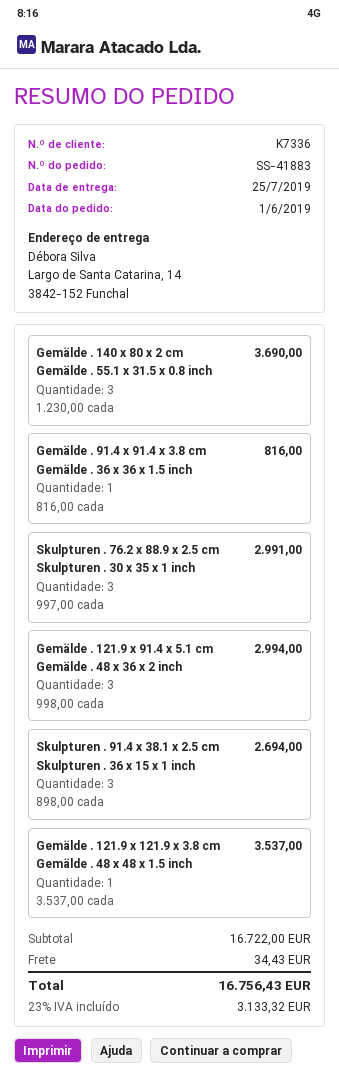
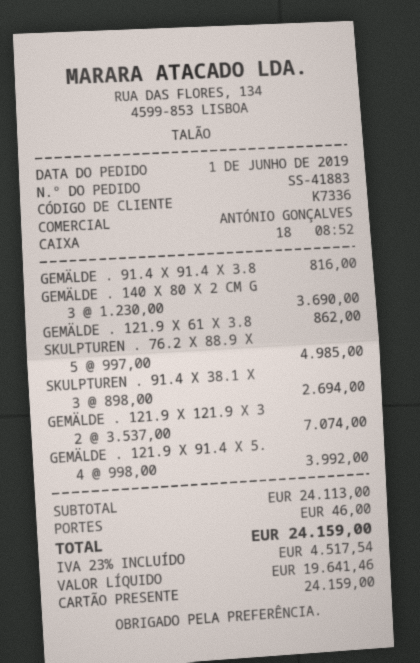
Skulpturen . 76.2 x 88.9 x 2.5 cm Skulpturen . 30 x 35 x 1 inch: 3 x 997.00 = 2991.00 -> 5 x 997.00 = 4985.00
Gemälde . 121.9 x 91.4 x 5.1 cm Gemälde . 48 x 36 x 2 inch: 3 x 998.00 = 2994.00 -> 4 x 998.00 = 3992.00
Gemälde . 121.9 x 121.9 x 3.8 cm Gemälde . 48 x 48 x 1.5 inch: 1 x 3537.00 = 3537.00 -> 2 x 3537.00 = 7074.00
GEMÄLDE . 121.9 X 61 X 3.8: none -> 1 x 862.00 = 862.00
subtotal: 16722.00 -> 24113.00
shipping: 34.43 -> 46.00
tax: 23% = 3133.32 -> 23% = 4517.54
total: 16756.43 -> 24159.00

